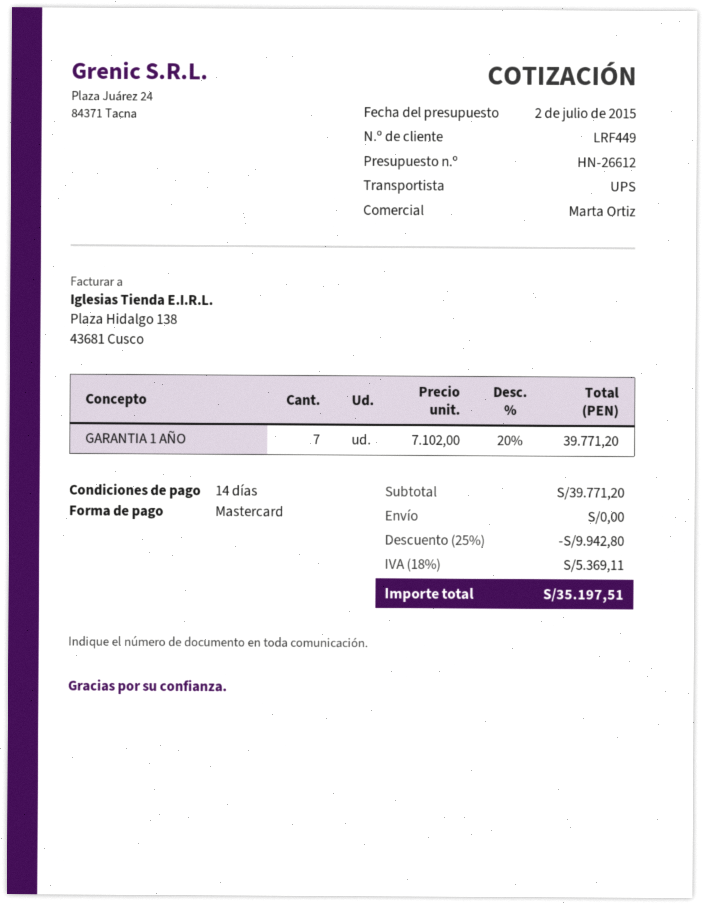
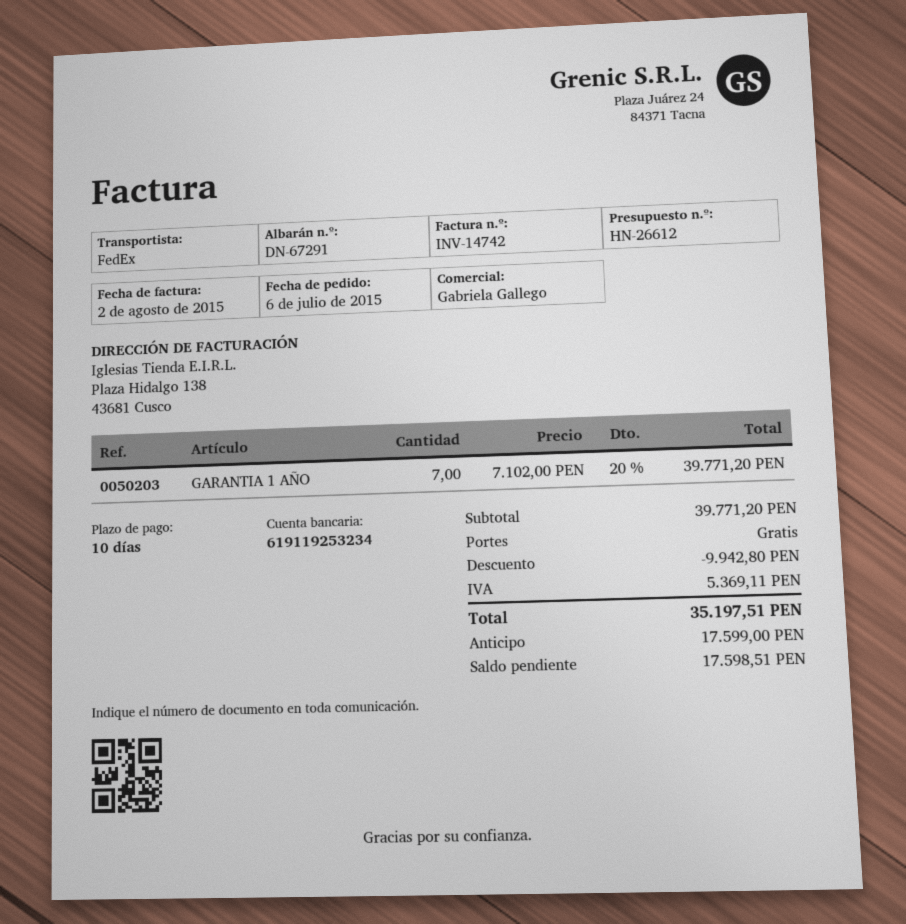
payment terms: 14 days -> 10 days
sales rep: Marta Ortiz -> Gabriela Gallego
shipping method: UPS -> FedEx

